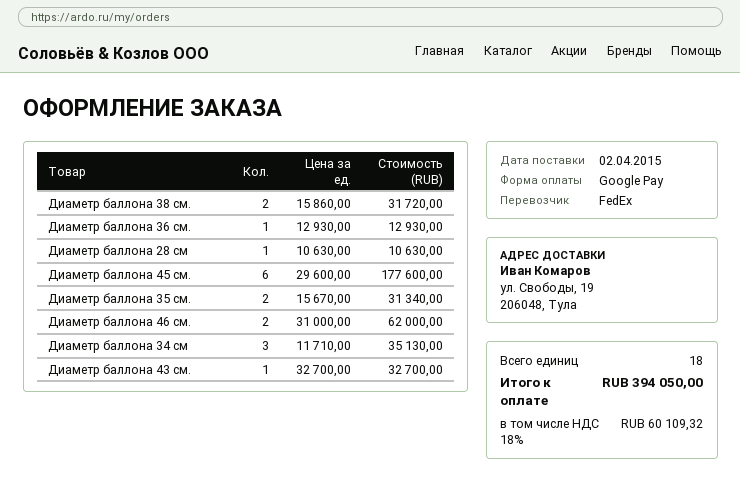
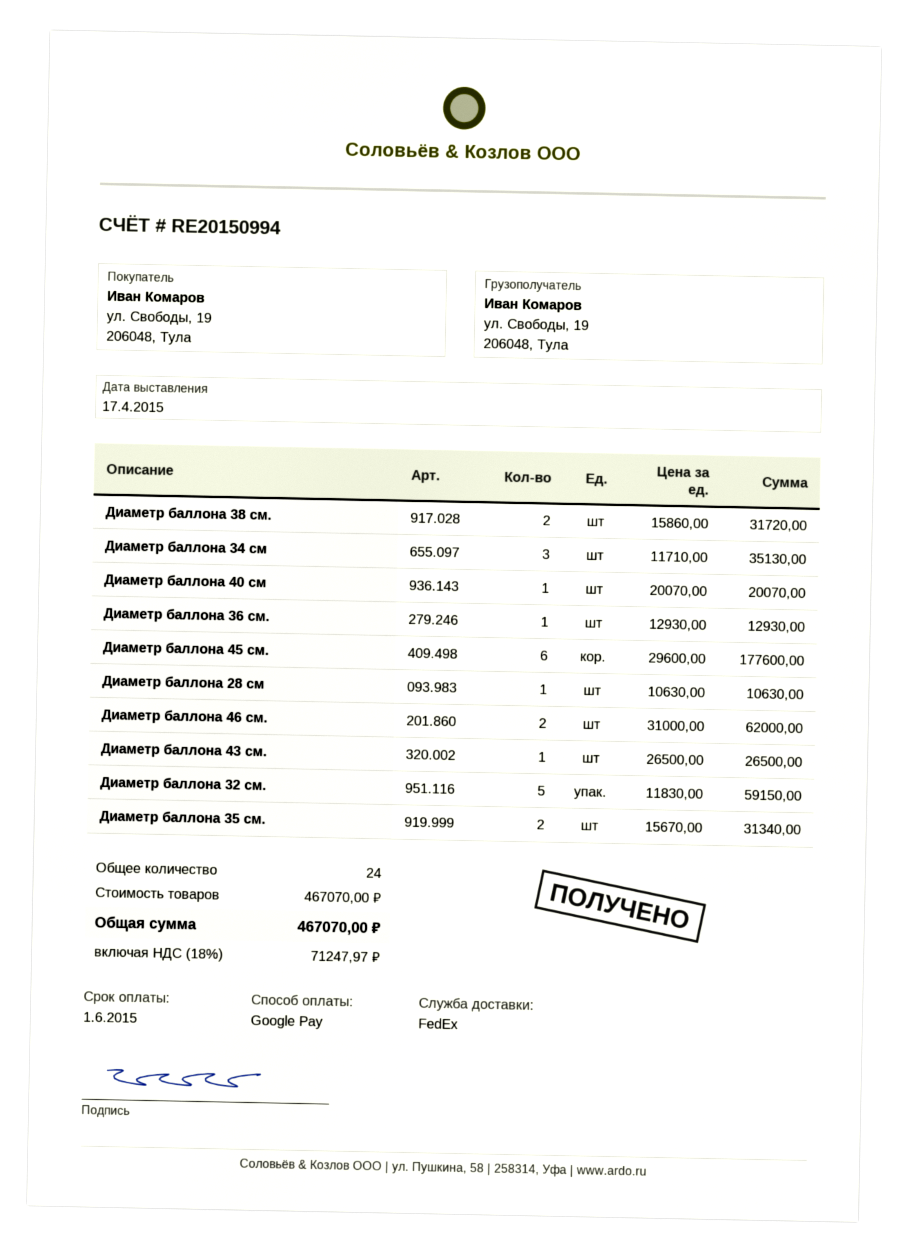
Диаметр баллона 43 см.: 1 x 32700.00 = 32700.00 -> 1 x 26500.00 = 26500.00
Диаметр баллона 40 см: none -> 1 x 20070.00 = 20070.00
Диаметр баллона 32 см.: none -> 5 x 11830.00 = 59150.00
total quantity: 18 -> 24
tax: 18% = 60109.32 -> 18% = 71247.97
total: 394050.00 -> 467070.00

